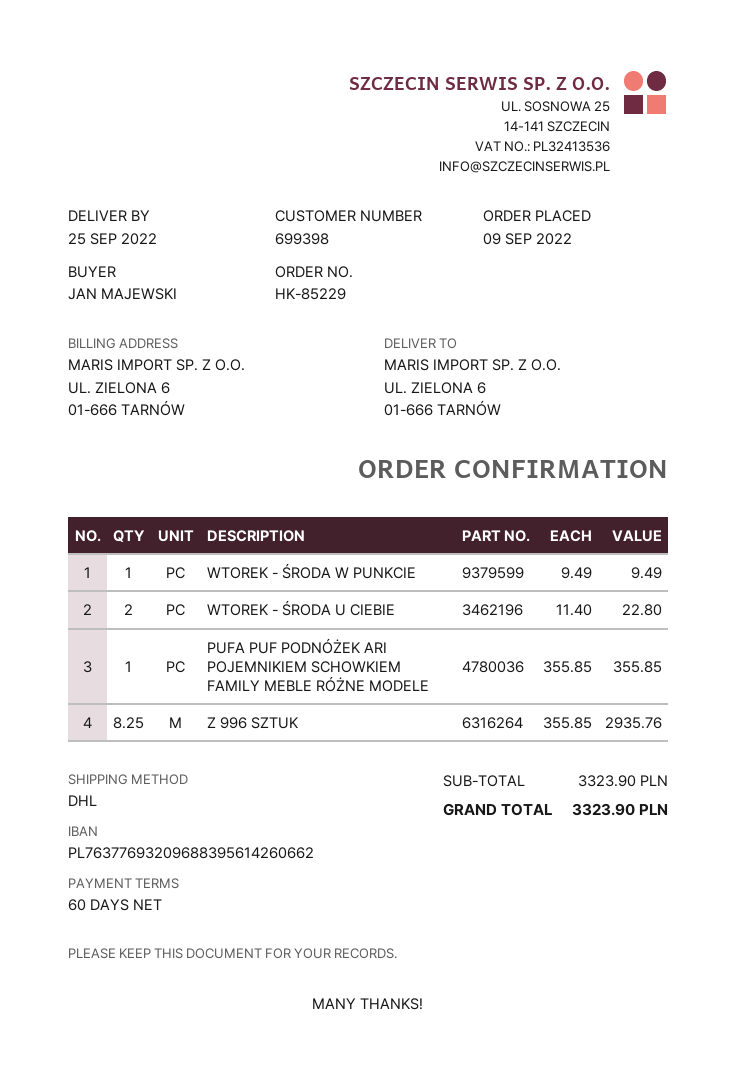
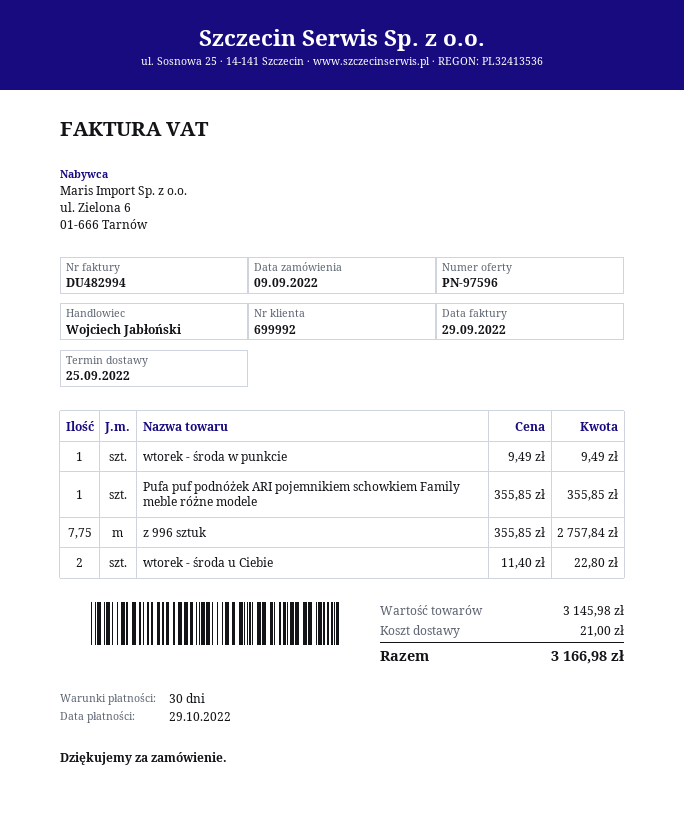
payment terms: 60 days -> 30 days
customer number: 699398 -> 699992
Z 996 SZTUK: 8.25 x 355.85 = 2935.76 -> 7.75 x 355.85 = 2757.84
subtotal: 3323.90 -> 3145.98
shipping: none -> 21.00
total: 3323.90 -> 3166.98

